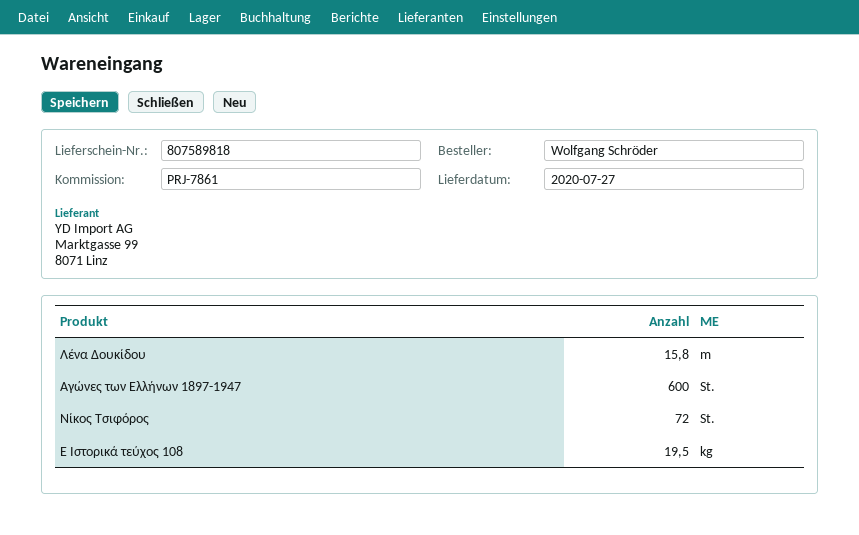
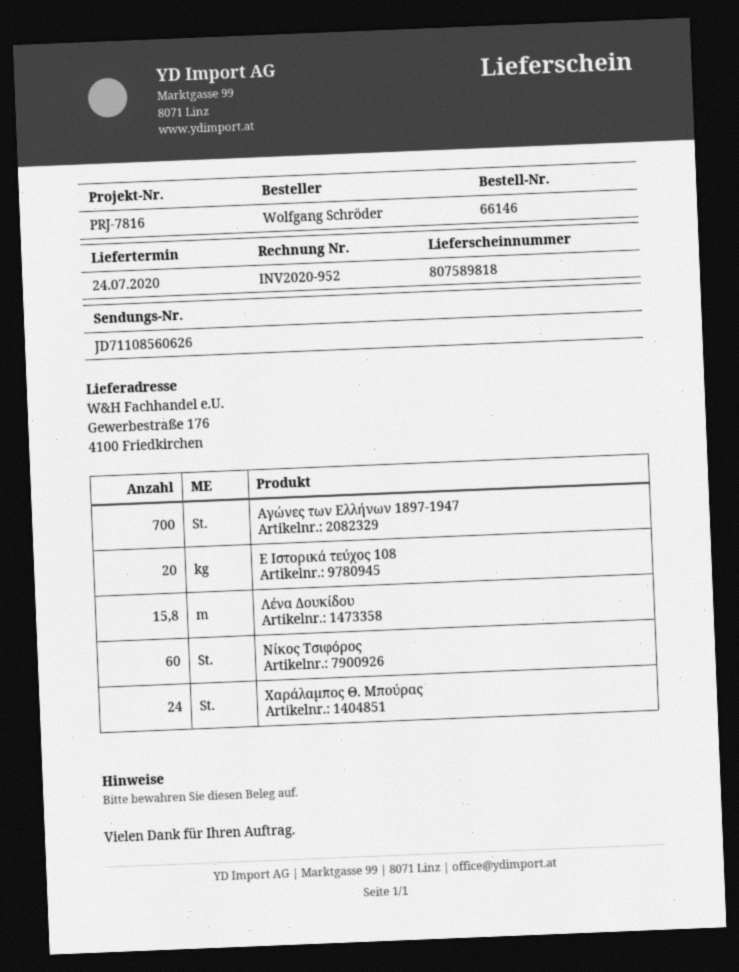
delivery date: 2020-07-27 -> 2020-07-24
reference: PRJ-7861 -> PRJ-7816
Αγώνες των Ελλήνων 1897-1947: 600 -> 700
Νίκος Τσιφόρος: 72 -> 60
Ε Ιστορικά τεύχος 108: 19.5 -> 20
Χαράλαμπος Θ. Μπούρας: none -> 24

